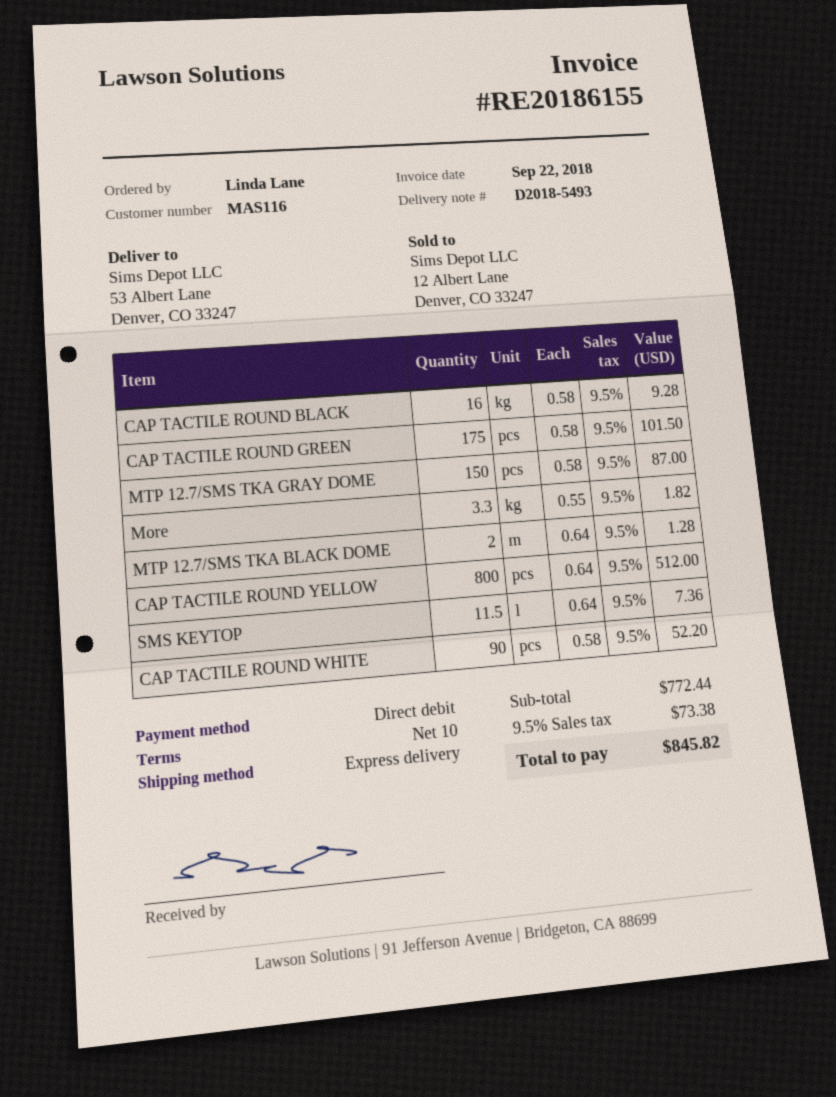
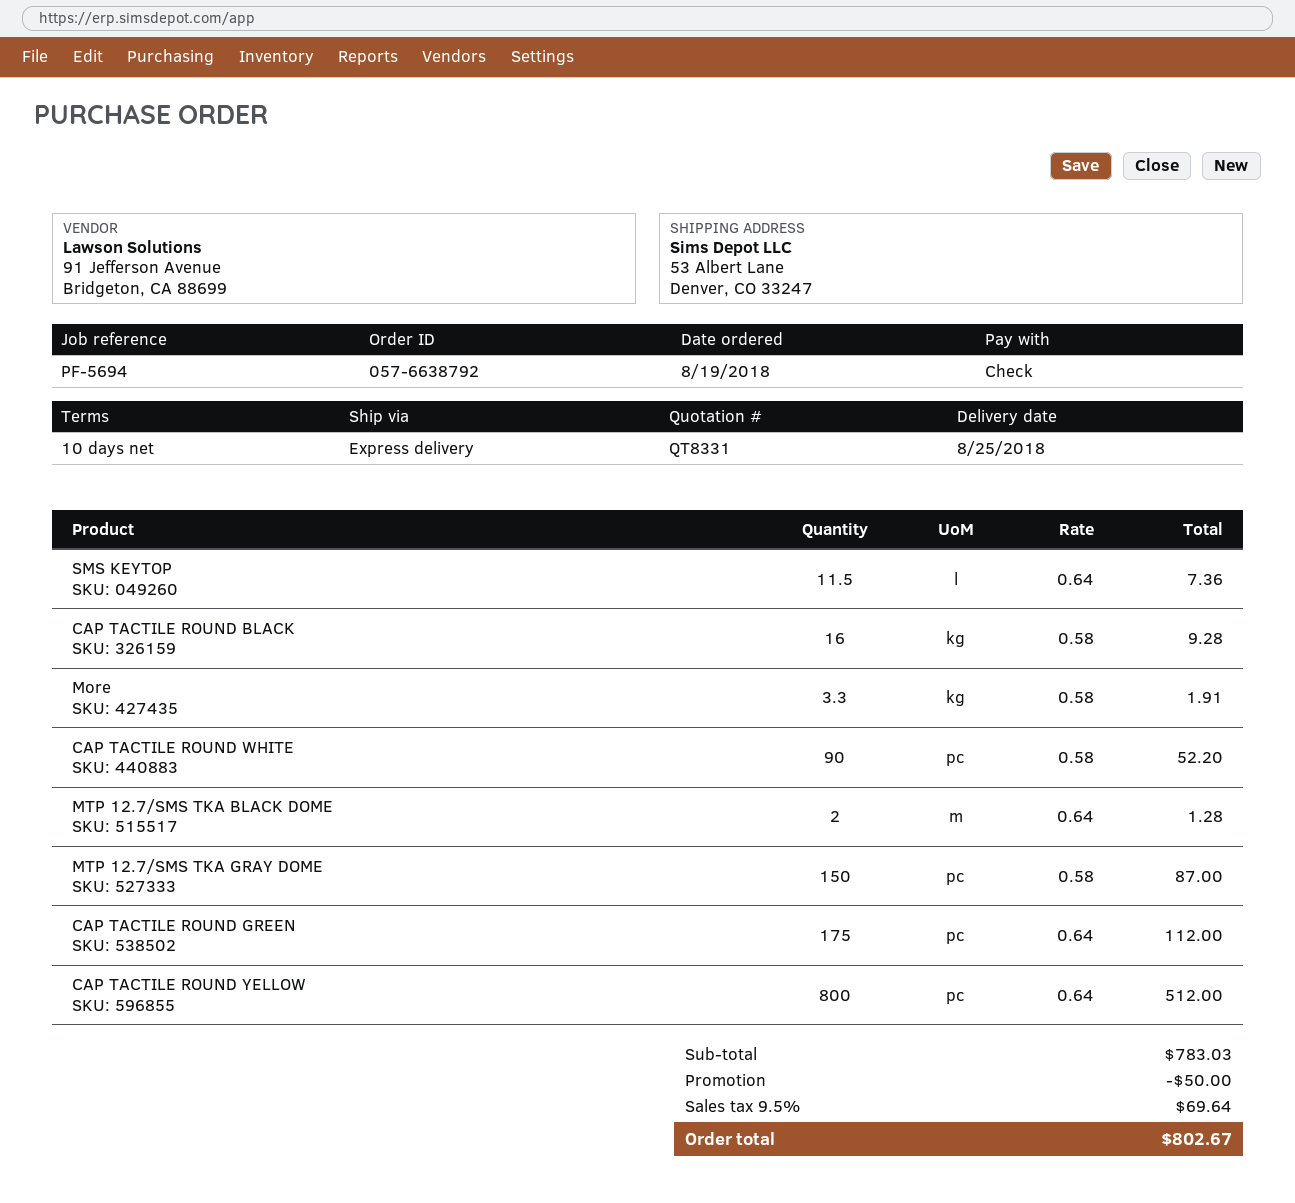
payment method: direct debit -> cheque
CAP TACTILE ROUND GREEN: 175 x 0.58 = 101.50 -> 175 x 0.64 = 112.00
More: 3.3 x 0.55 = 1.82 -> 3.3 x 0.58 = 1.91
subtotal: 772.44 -> 783.03
discount: none -> 50.00
tax: 9.5% = 73.38 -> 9.5% = 69.64
total: 845.82 -> 802.67

